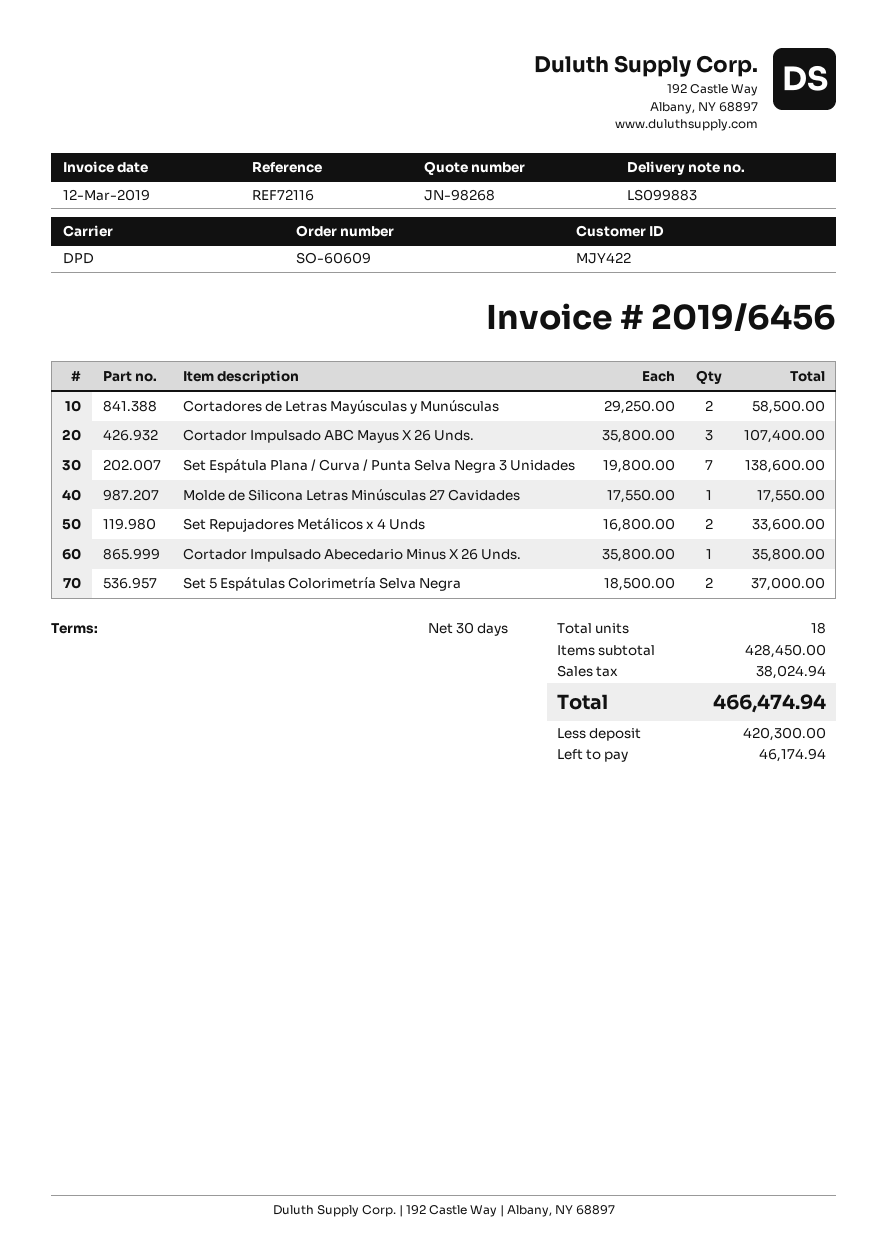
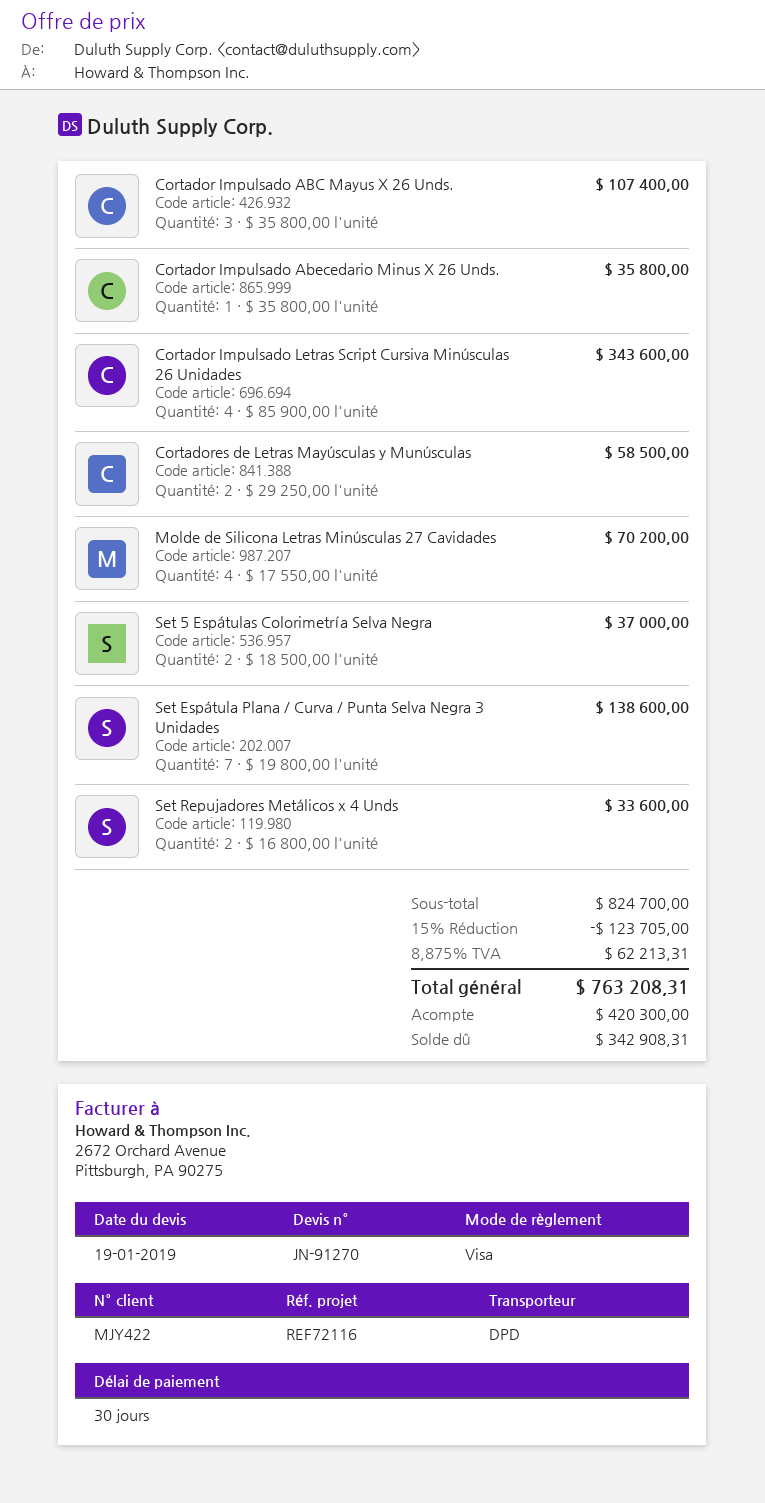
quote number: JN-98268 -> JN-91270
Molde de Silicona Letras Minúsculas 27 Cavidades: 1 x 17550.00 = 17550.00 -> 4 x 17550.00 = 70200.00
Cortador Impulsado Letras Script Cursiva Minúsculas 26 Unidades: none -> 4 x 85900.00 = 343600.00
subtotal: 428450.00 -> 824700.00
discount: none -> 15% = 123705.00
tax: 38024.94 -> 62213.31
total: 466474.94 -> 763208.31
balance: 46174.94 -> 342908.31

